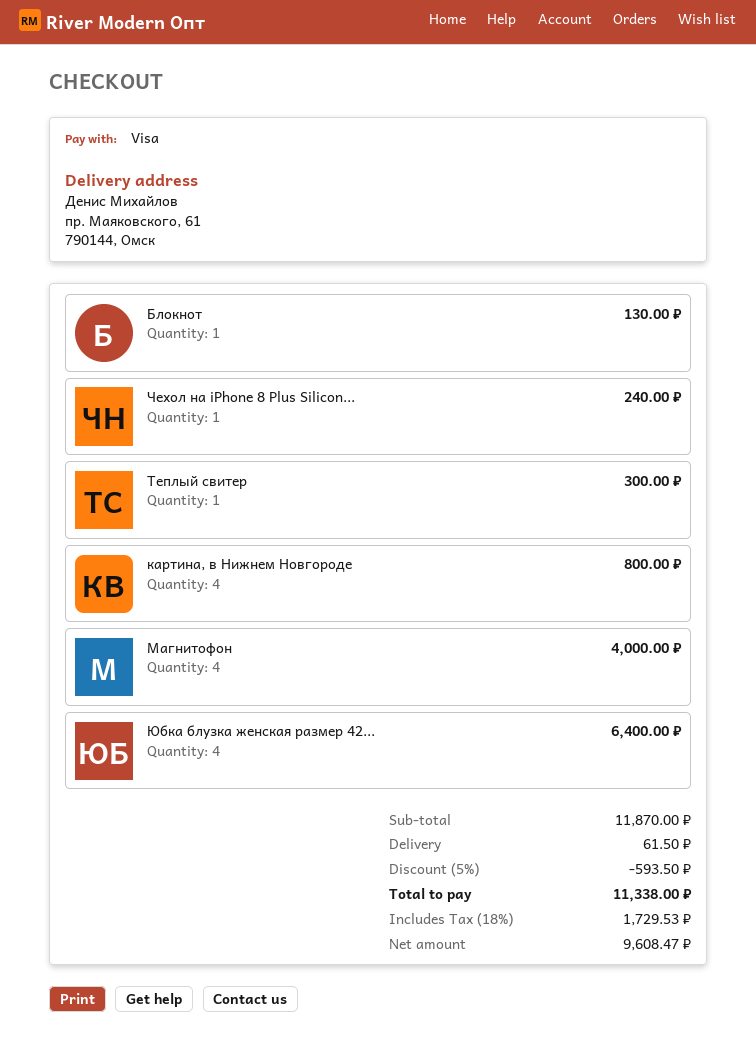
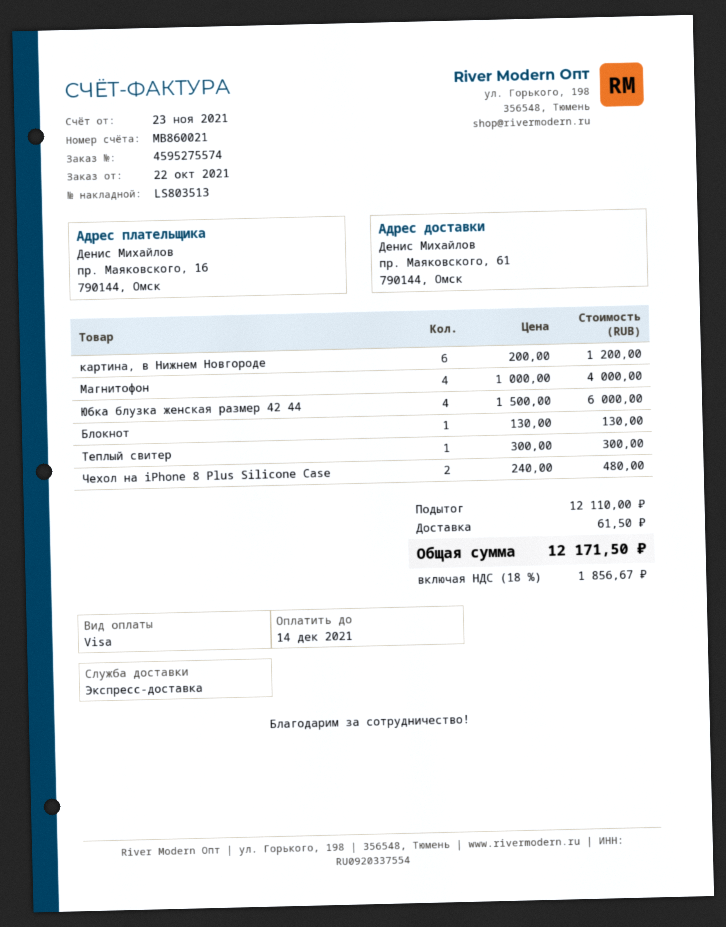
Чехол на iPhone 8 Plus Silicon...: 1 for 240.00 -> 2 for 480.00
картина, в Нижнем Новгороде: 4 for 800.00 -> 6 for 1200.00
Юбка блузка женская размер 42...: 4 for 6400.00 -> 4 for 6000.00
subtotal: 11870.00 -> 12110.00
discount: 5% = 593.50 -> none
tax: 18% = 1729.53 -> 18% = 1856.67
total: 11338.00 -> 12171.50

